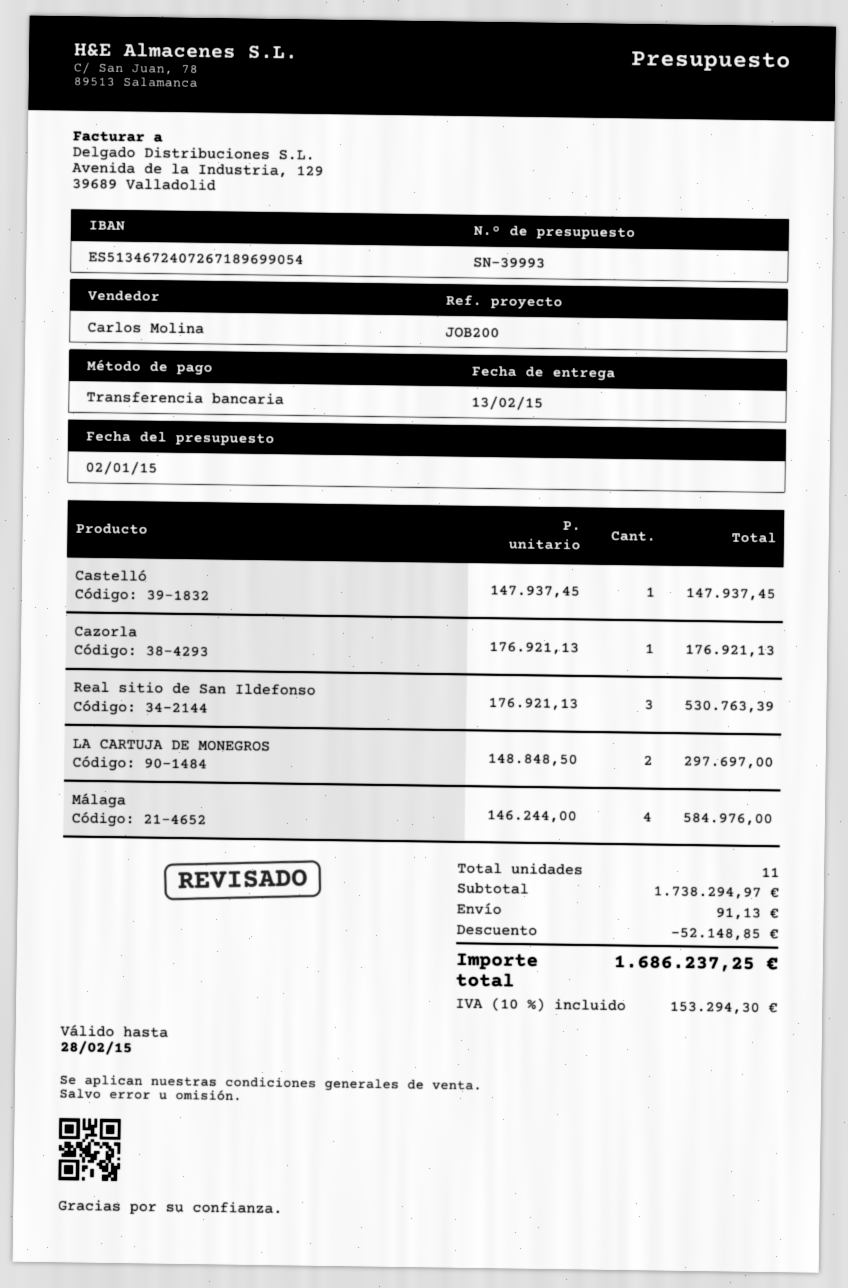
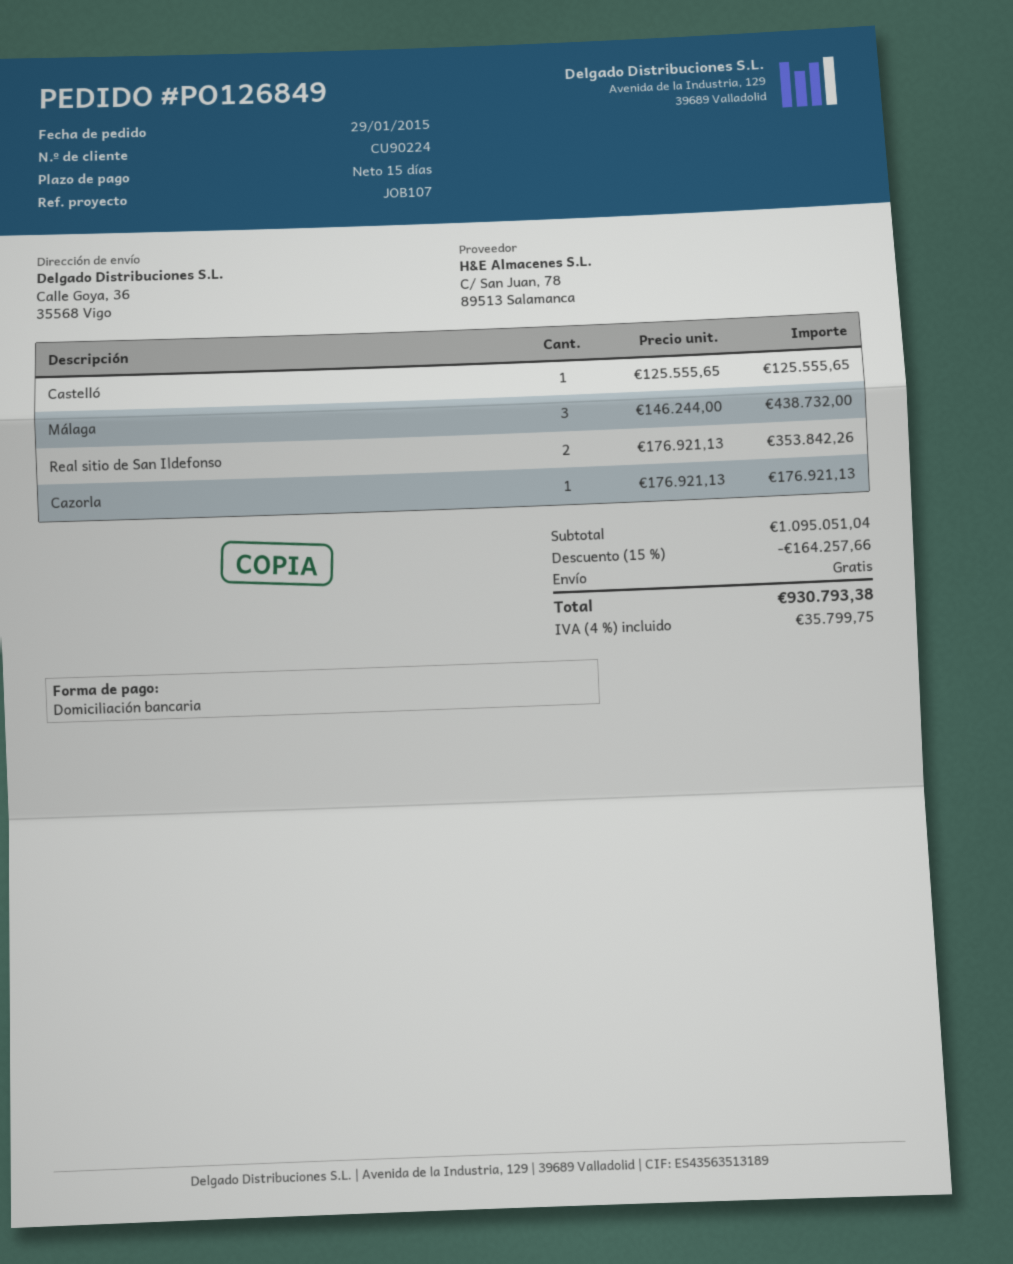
reference: JOB200 -> JOB107
payment method: bank transfer -> direct debit
Castelló: 1 x 147937.45 = 147937.45 -> 1 x 125555.65 = 125555.65
Real sitio de San Ildefonso: 3 x 176921.13 = 530763.39 -> 2 x 176921.13 = 353842.26
LA CARTUJA DE MONEGROS: 2 x 148848.50 = 297697.00 -> none
Málaga: 4 x 146244.00 = 584976.00 -> 3 x 146244.00 = 438732.00
subtotal: 1738294.97 -> 1095051.04
discount: 52148.85 -> 164257.66
shipping: 91.13 -> 0.00
tax: 10% = 153294.30 -> 4% = 35799.75
total: 1686237.25 -> 930793.38

